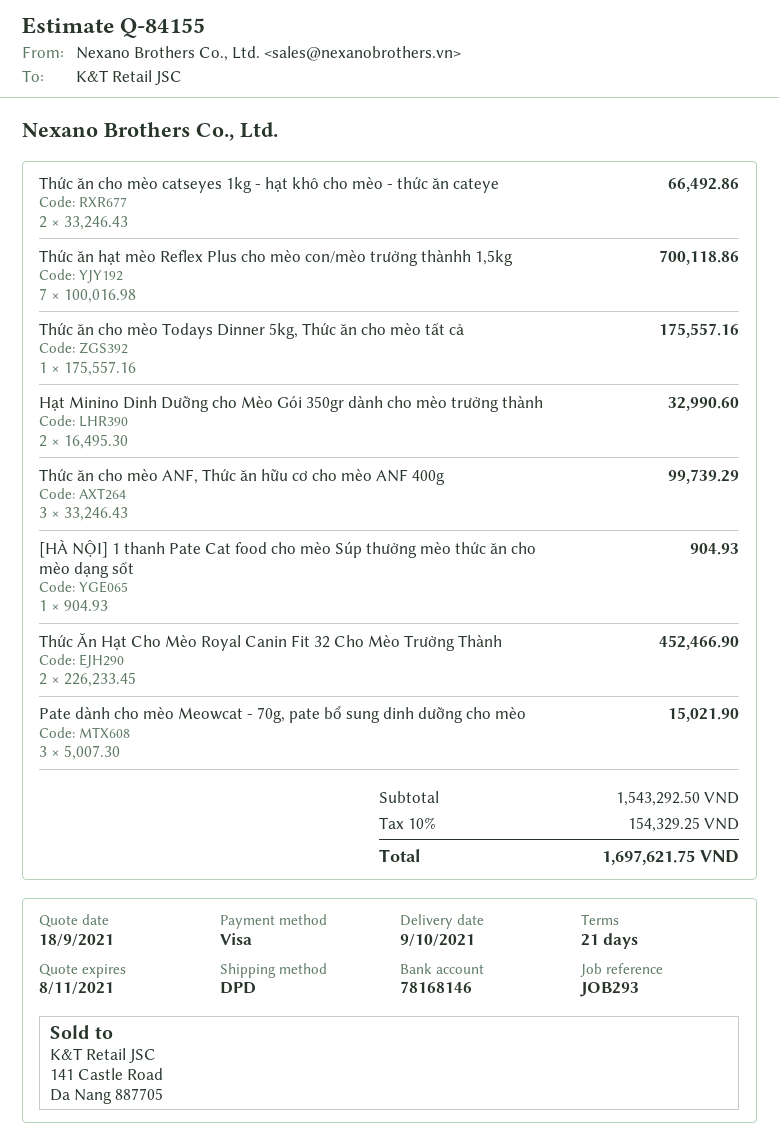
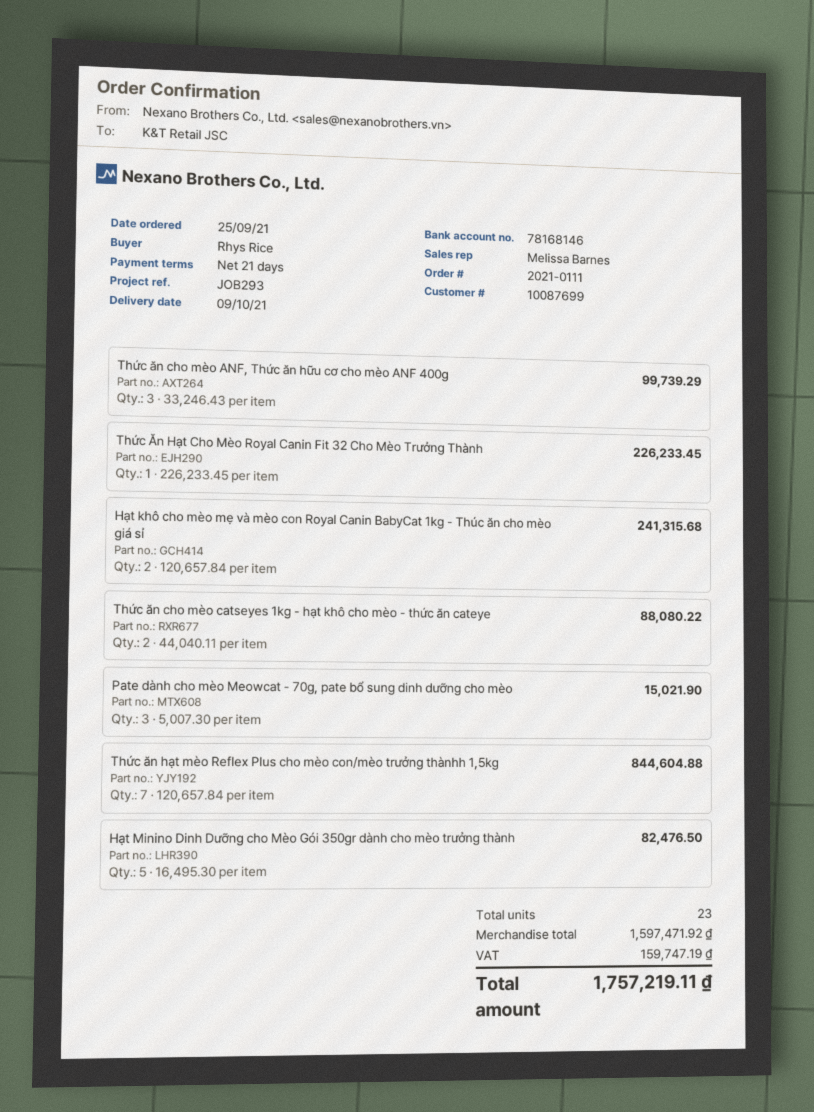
Thức ăn cho mèo catseyes 1kg - hạt khô cho mèo - thức ăn cateye: 2 x 33246.43 = 66492.86 -> 2 x 44040.11 = 88080.22
Thức ăn hạt mèo Reflex Plus cho mèo con/mèo trưởng thànhh 1,5kg: 7 x 100016.98 = 700118.86 -> 7 x 120657.84 = 844604.88
Thức ăn cho mèo Todays Dinner 5kg, Thức ăn cho mèo tất cả: 1 x 175557.16 = 175557.16 -> none
Hạt Minino Dinh Dưỡng cho Mèo Gói 350gr dành cho mèo trưởng thành: 2 x 16495.30 = 32990.60 -> 5 x 16495.30 = 82476.50
[HÀ NỘI] 1 thanh Pate Cat food cho mèo Súp thưởng mèo thức ăn cho mèo dạng sốt: 1 x 904.93 = 904.93 -> none
Thức Ăn Hạt Cho Mèo Royal Canin Fit 32 Cho Mèo Trưởng Thành: 2 x 226233.45 = 452466.90 -> 1 x 226233.45 = 226233.45
Hạt khô cho mèo mẹ và mèo con Royal Canin BabyCat 1kg - Thúc ăn cho mèo giá sỉ: none -> 2 x 120657.84 = 241315.68
subtotal: 1543292.50 -> 1597471.92
tax: 154329.25 -> 159747.19
total: 1697621.75 -> 1757219.11

